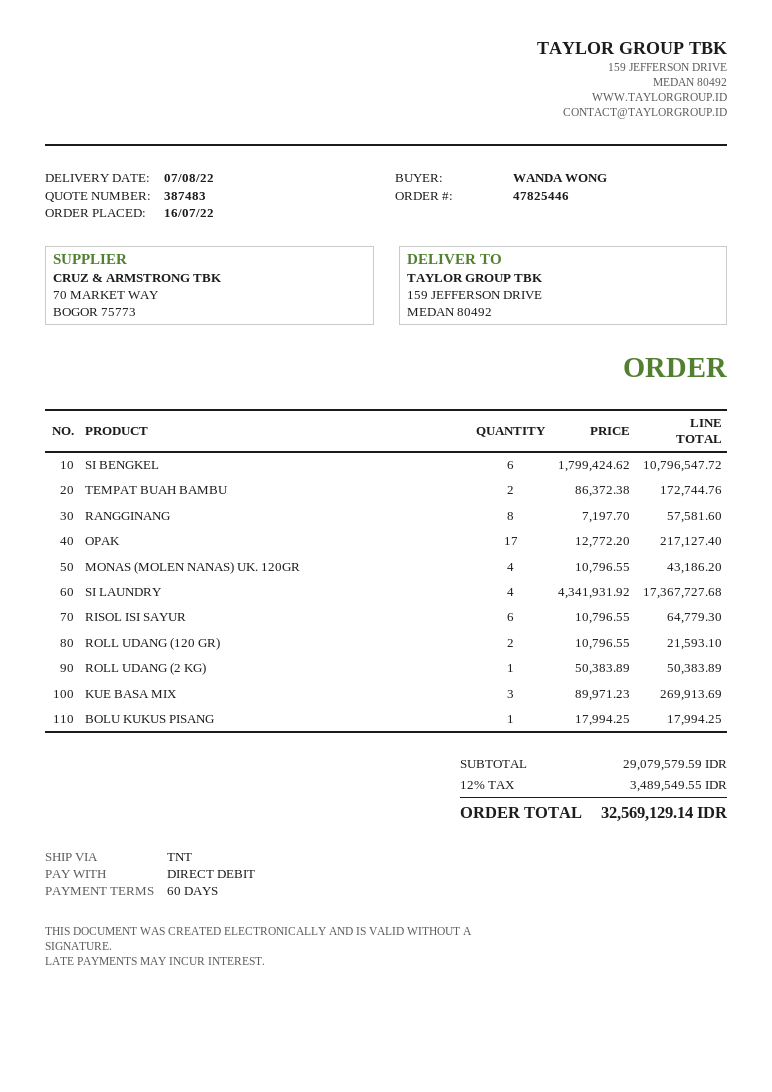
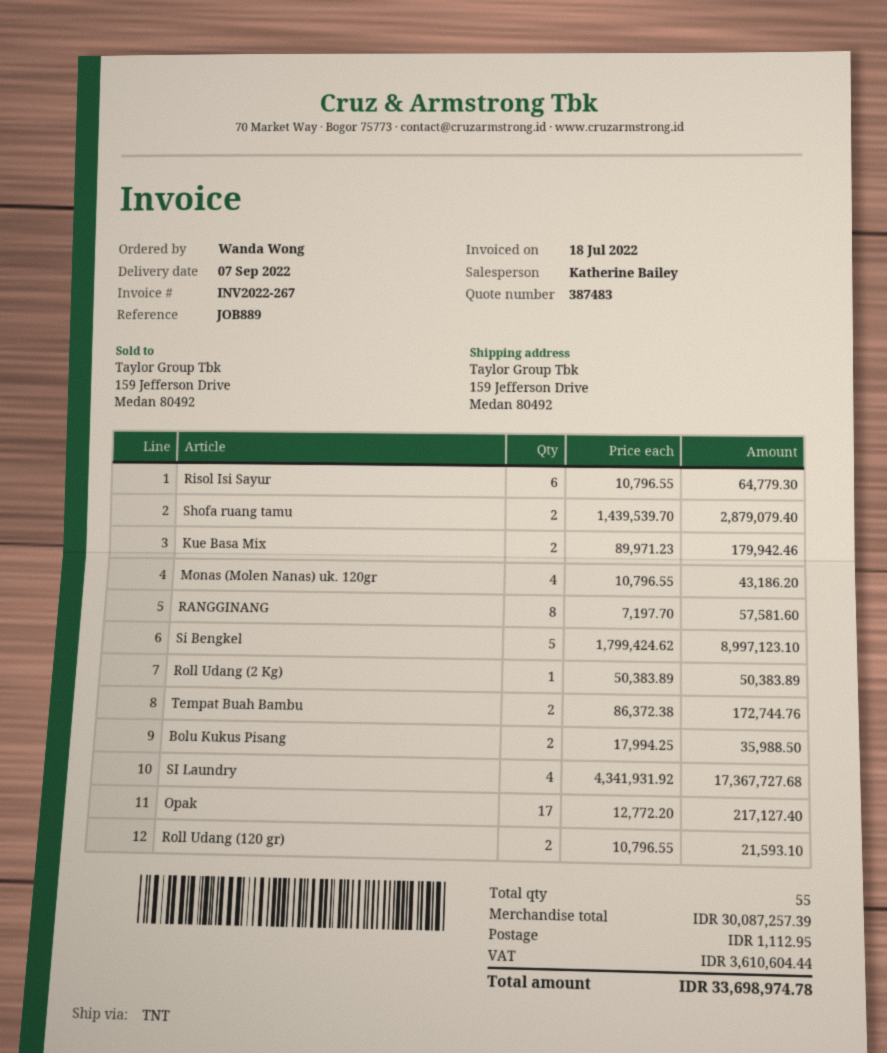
delivery date: 2022-08-07 -> 2022-09-07
SI BENGKEL: 6 x 1799424.62 = 10796547.72 -> 5 x 1799424.62 = 8997123.10
KUE BASA MIX: 3 x 89971.23 = 269913.69 -> 2 x 89971.23 = 179942.46
BOLU KUKUS PISANG: 1 x 17994.25 = 17994.25 -> 2 x 17994.25 = 35988.50
Shofa ruang tamu: none -> 2 x 1439539.70 = 2879079.40
subtotal: 29079579.59 -> 30087257.39
shipping: none -> 1112.95
tax: 3489549.55 -> 3610604.44
total: 32569129.14 -> 33698974.78

